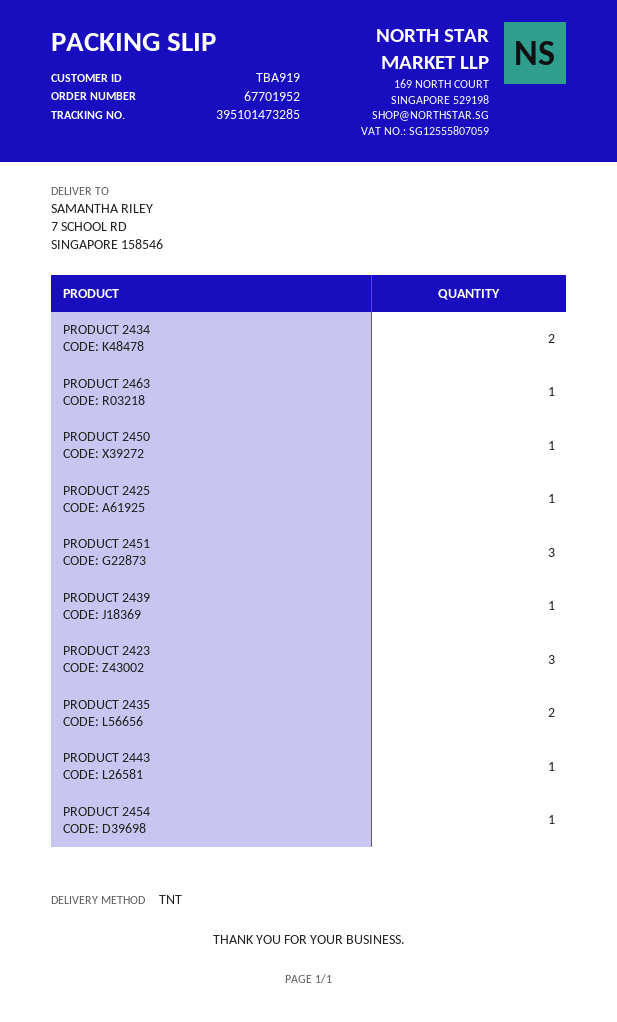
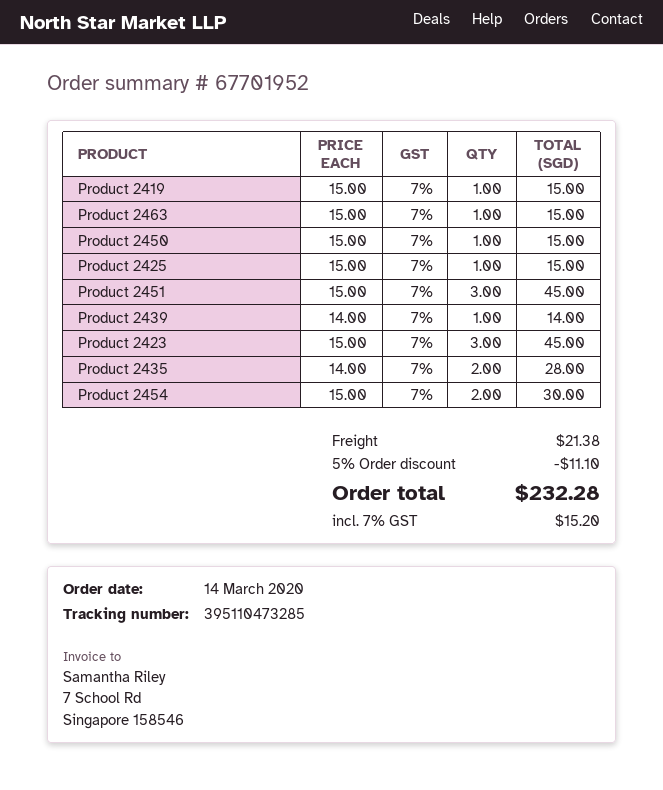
tracking number: 395101473285 -> 395110473285
PRODUCT 2434: 2 -> none
PRODUCT 2443: 1 -> none
PRODUCT 2454: 1 -> 2
Product 2419: none -> 1

